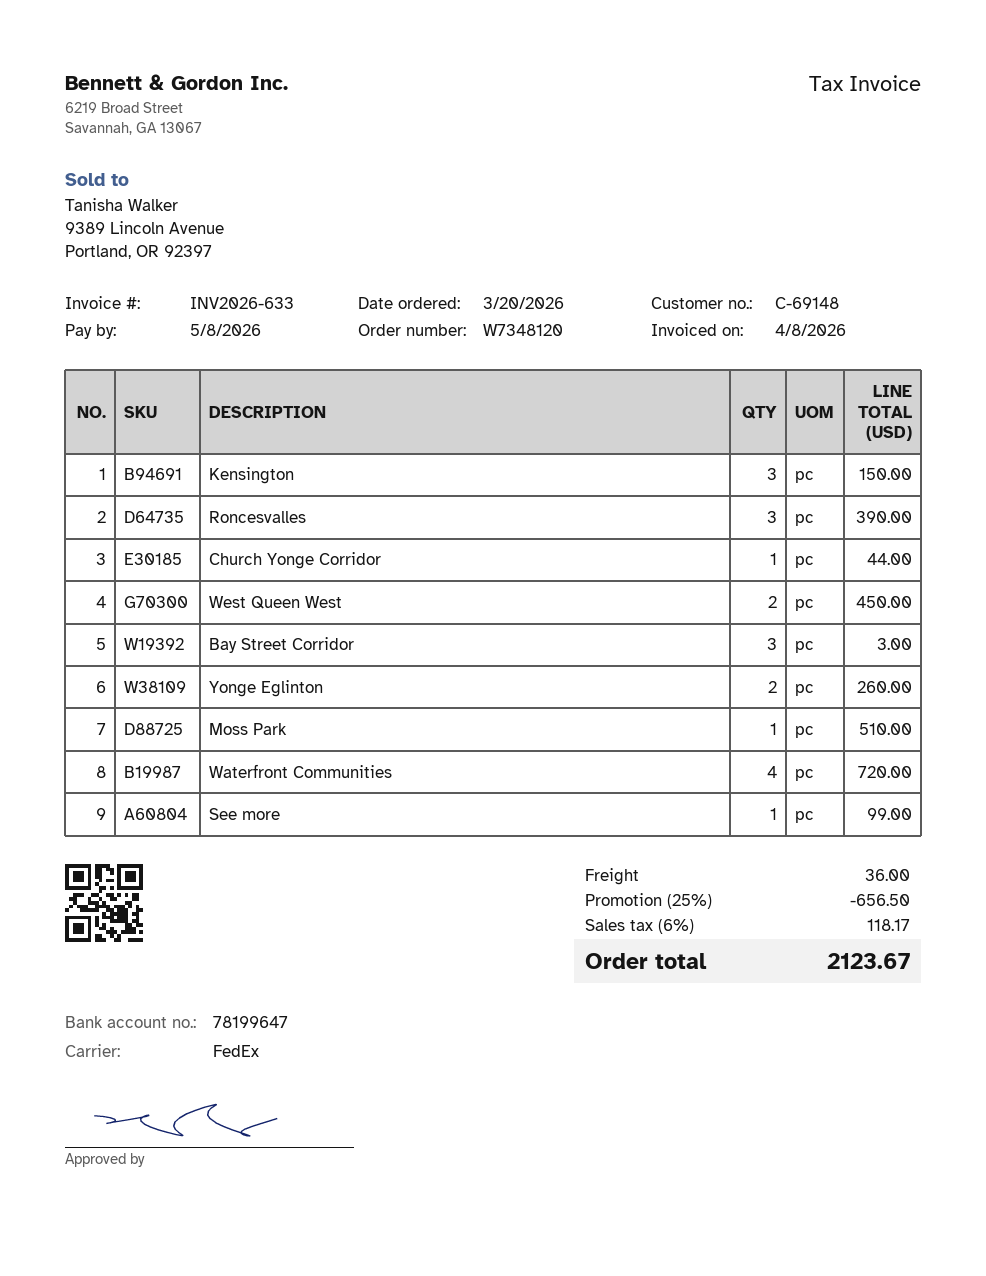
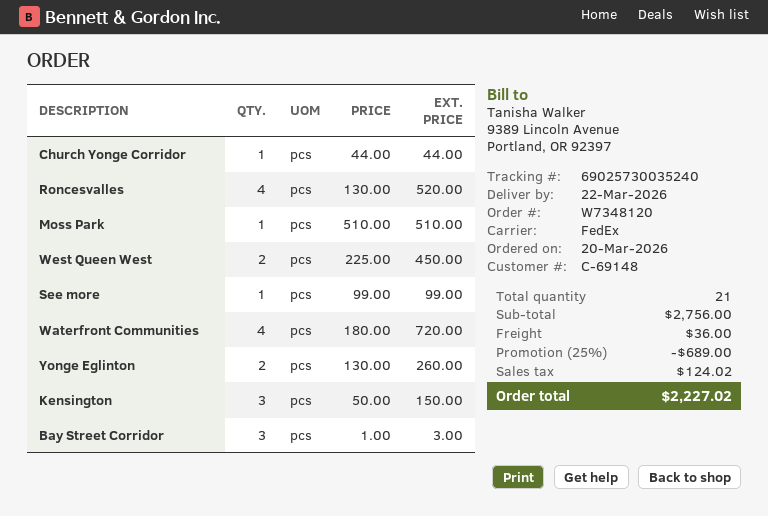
Roncesvalles: 3 for 390.00 -> 4 for 520.00
discount: 25% = 656.50 -> 25% = 689.00
tax: 118.17 -> 124.02
total: 2123.67 -> 2227.02

